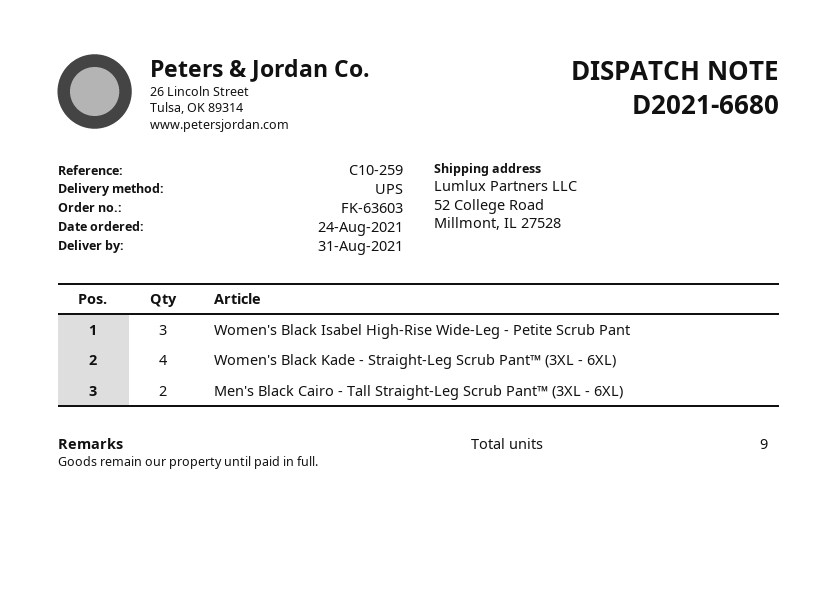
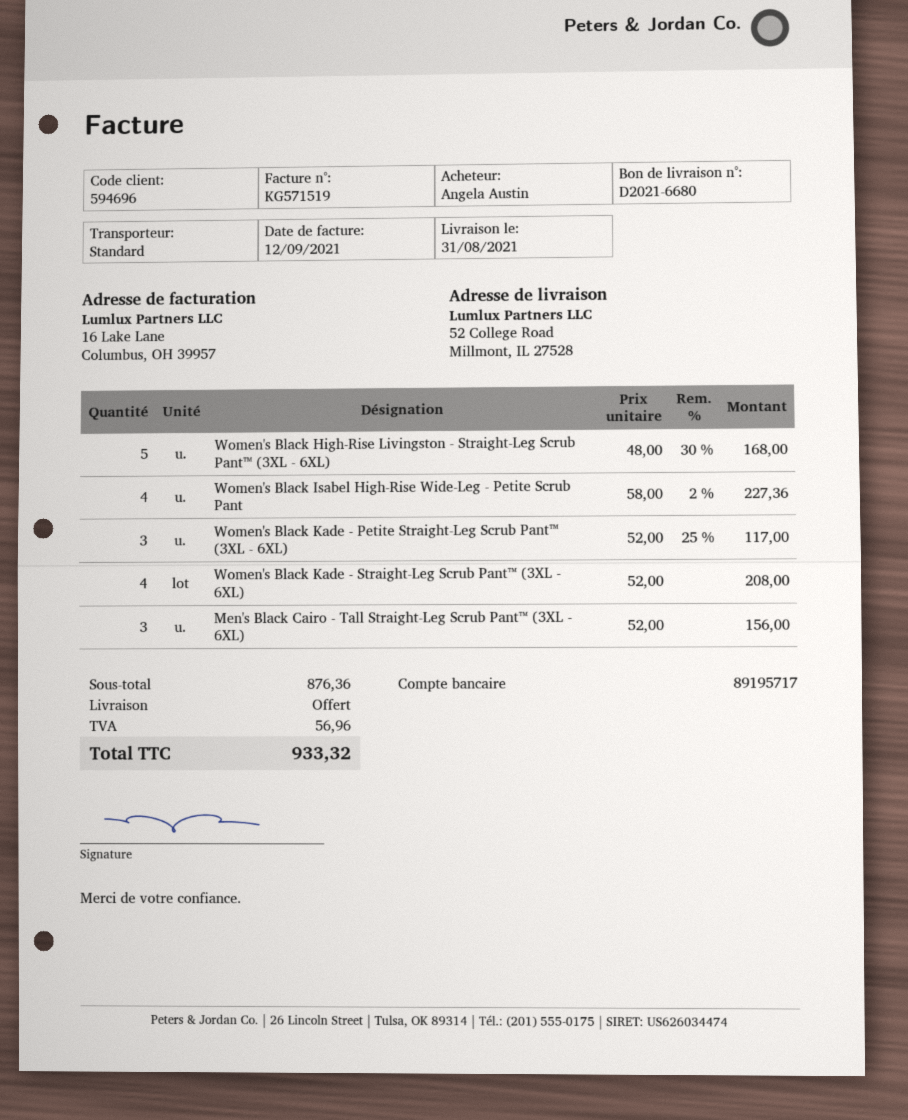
shipping method: UPS -> standard
Women's Black Isabel High-Rise Wide-Leg - Petite Scrub Pant: 3 -> 4
Men's Black Cairo - Tall Straight-Leg Scrub Pant™ (3XL - 6XL): 2 -> 3
Women's Black High-Rise Livingston - Straight-Leg Scrub Pant™ (3XL - 6XL): none -> 5
Women's Black Kade - Petite Straight-Leg Scrub Pant™ (3XL - 6XL): none -> 3

